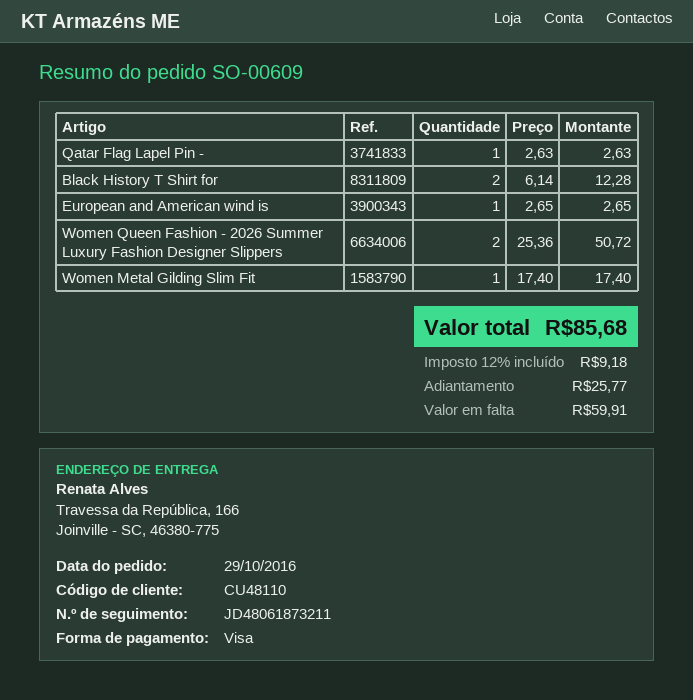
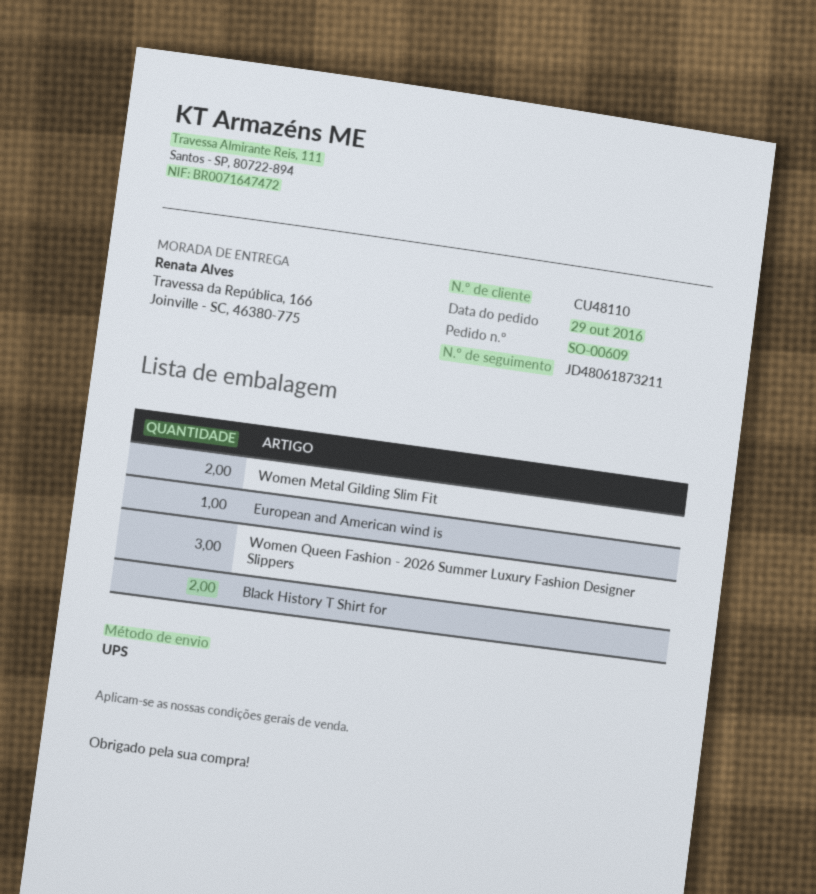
Qatar Flag Lapel Pin -: 1 -> none
Women Queen Fashion - 2026 Summer Luxury Fashion Designer Slippers: 2 -> 3
Women Metal Gilding Slim Fit: 1 -> 2

